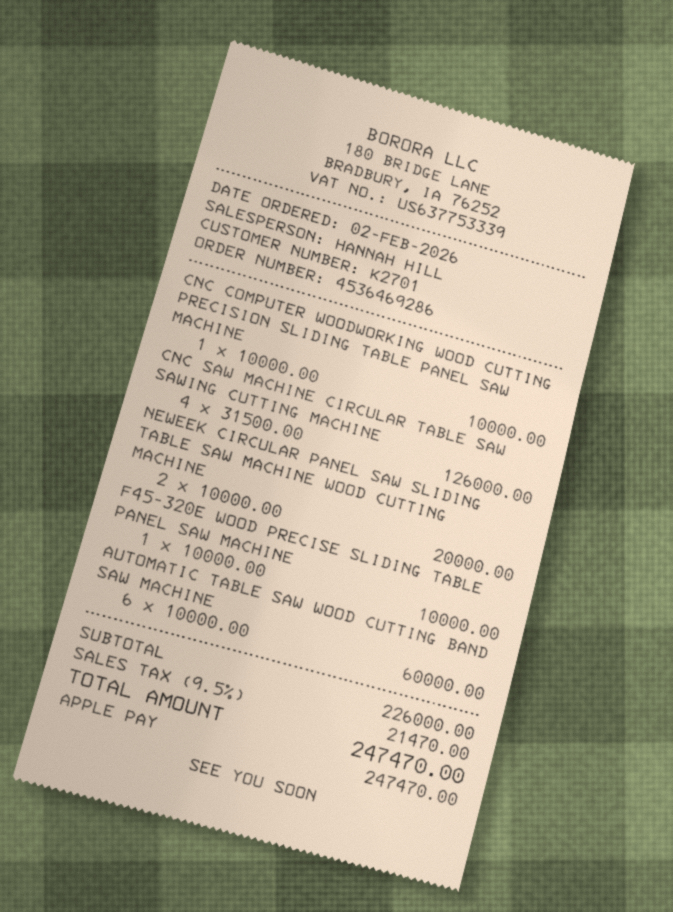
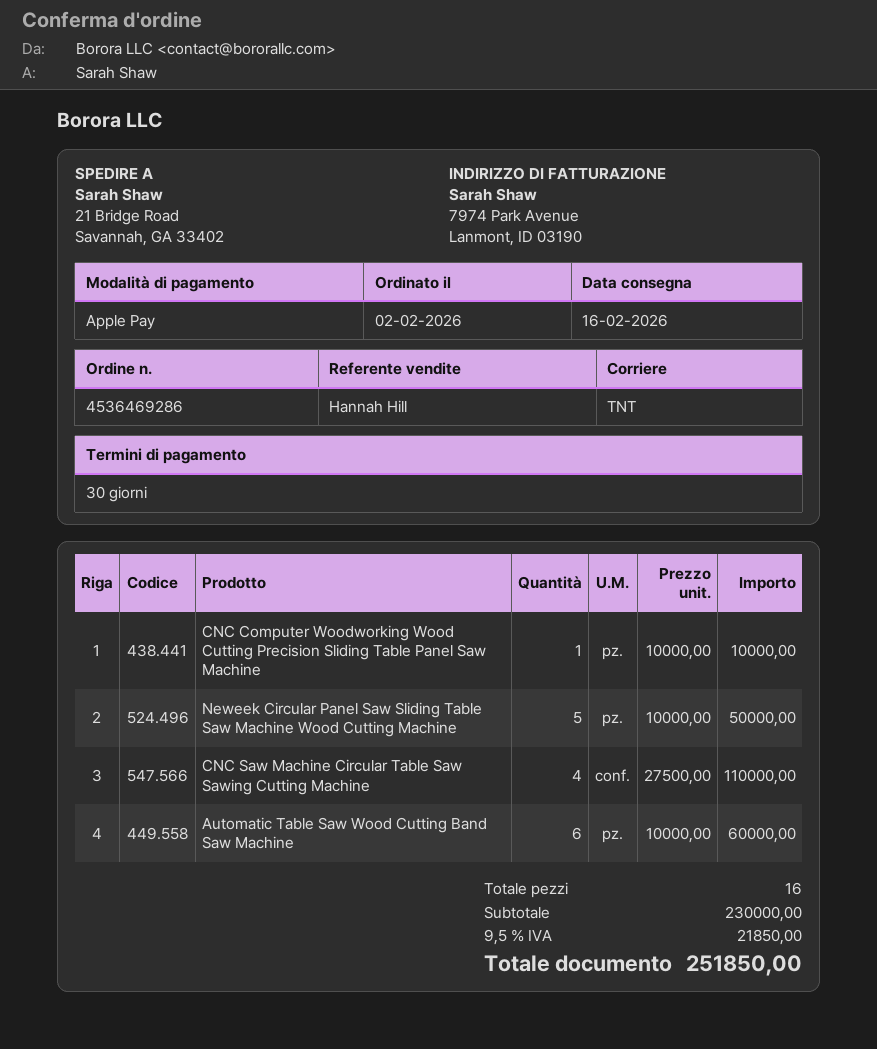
CNC SAW MACHINE CIRCULAR TABLE SAW SAWING CUTTING MACHINE: 4 x 31500.00 = 126000.00 -> 4 x 27500.00 = 110000.00
NEWEEK CIRCULAR PANEL SAW SLIDING TABLE SAW MACHINE WOOD CUTTING MACHINE: 2 x 10000.00 = 20000.00 -> 5 x 10000.00 = 50000.00
F45-320E WOOD PRECISE SLIDING TABLE PANEL SAW MACHINE: 1 x 10000.00 = 10000.00 -> none
subtotal: 226000.00 -> 230000.00
tax: 9.5% = 21470.00 -> 9.5% = 21850.00
total: 247470.00 -> 251850.00

